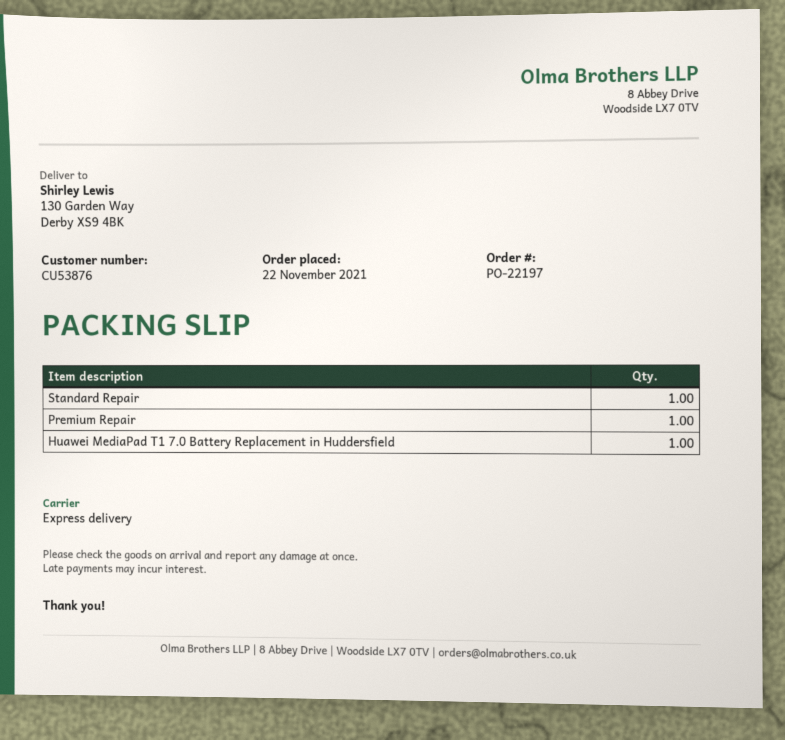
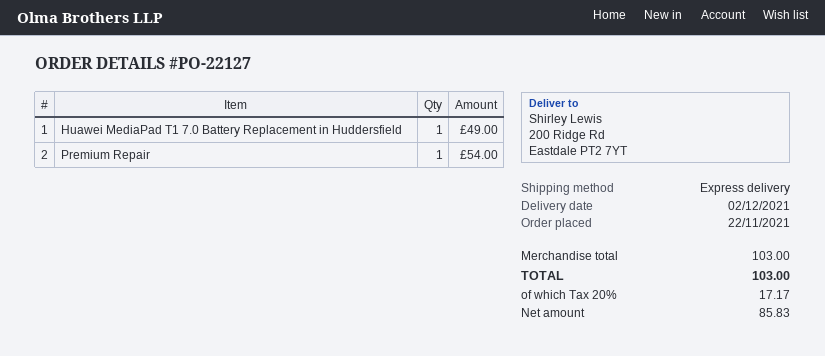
order number: PO-22197 -> PO-22127
ship to: 130 Garden Way, Derby XS9 4BK -> 200 Ridge Rd, Eastdale PT2 7YT
Standard Repair: 1 -> none

